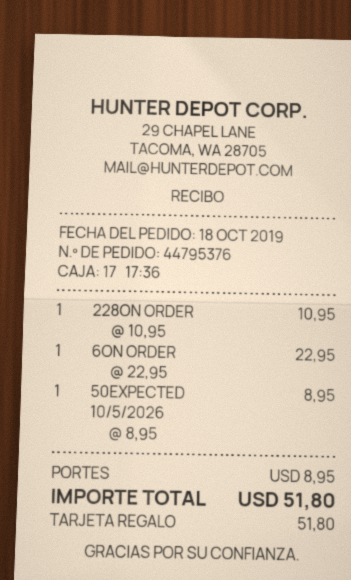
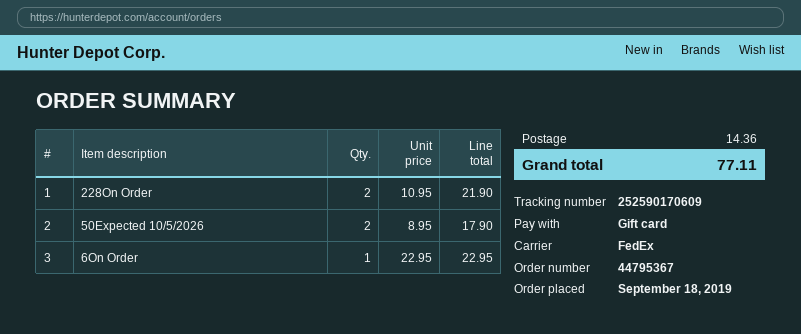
order number: 44795376 -> 44795367
order date: 2019-10-18 -> 2019-09-18
228ON ORDER: 1 x 10.95 = 10.95 -> 2 x 10.95 = 21.90
50EXPECTED 10/5/2026: 1 x 8.95 = 8.95 -> 2 x 8.95 = 17.90
shipping: 8.95 -> 14.36
total: 51.80 -> 77.11

